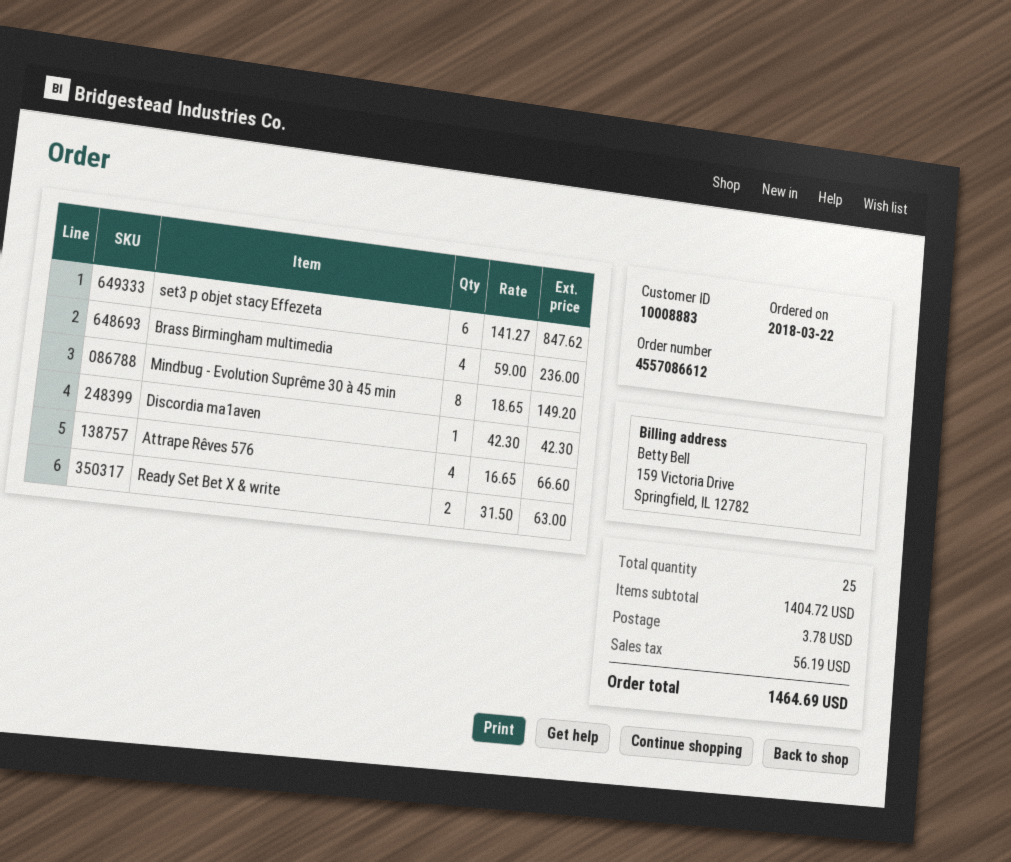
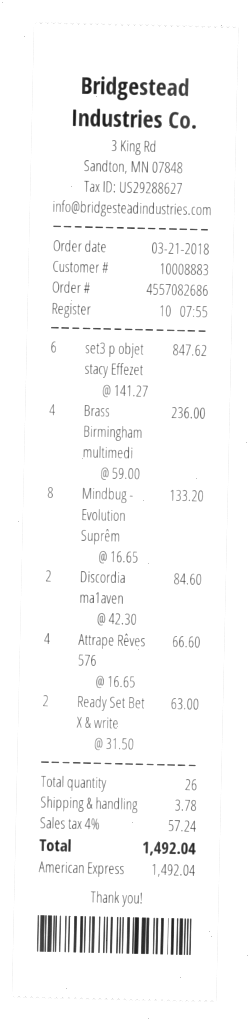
order number: 4557086612 -> 4557082686
order date: 2018-03-22 -> 2018-03-21
Mindbug - Evolution Suprême 30 à 45 min: 8 x 18.65 = 149.20 -> 8 x 16.65 = 133.20
Discordia ma1aven: 1 x 42.30 = 42.30 -> 2 x 42.30 = 84.60
total quantity: 25 -> 26
tax: 56.19 -> 57.24
total: 1464.69 -> 1492.04

